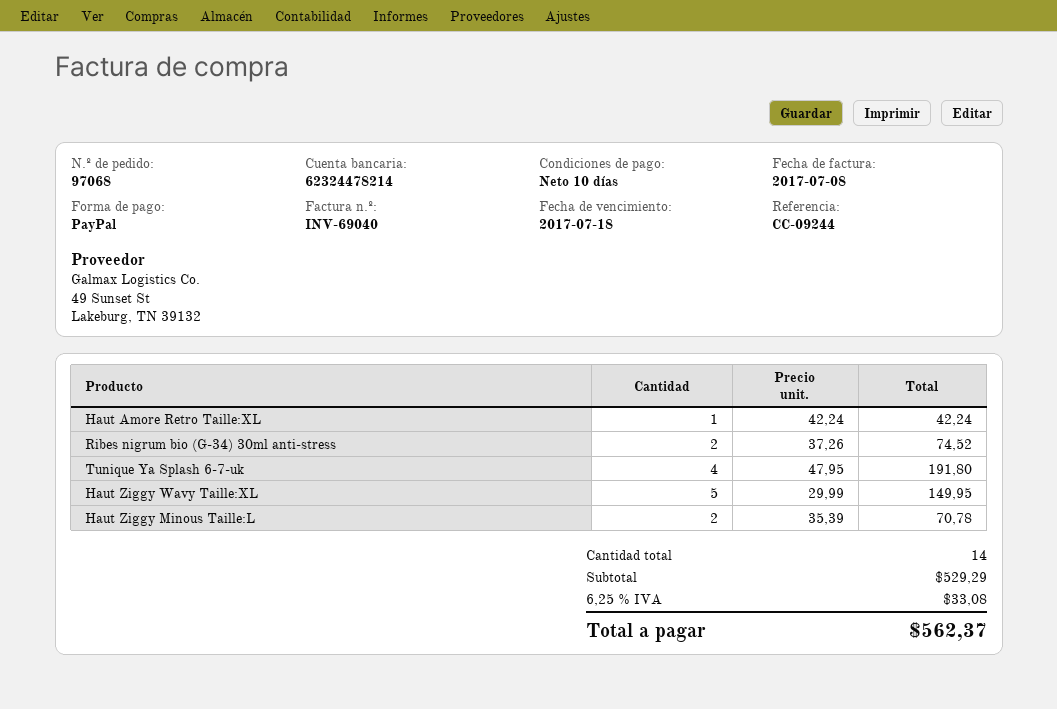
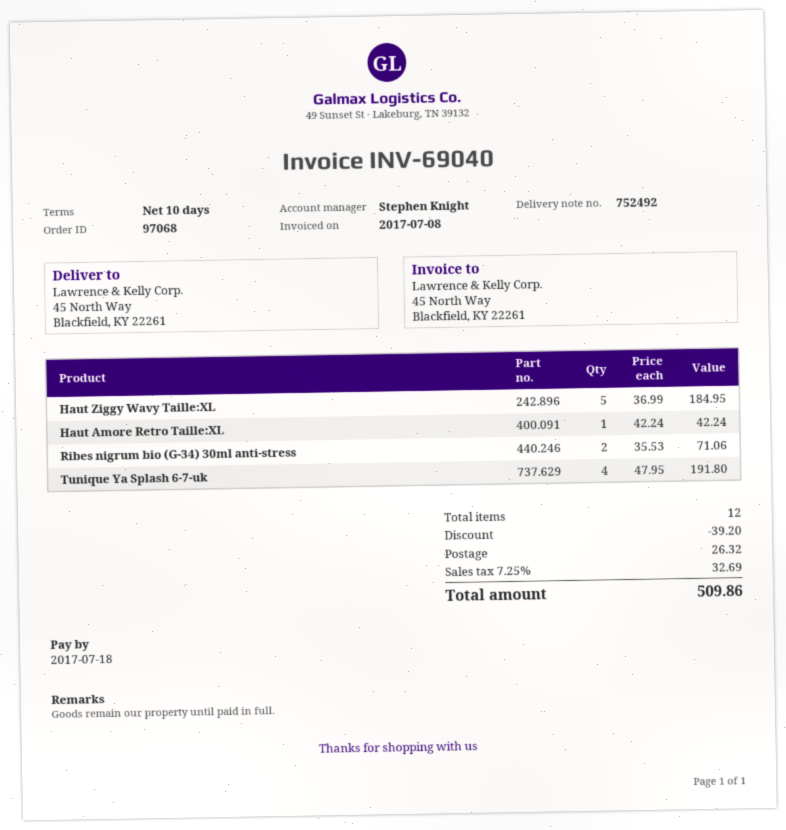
Ribes nigrum bio (G-34) 30ml anti-stress: 2 x 37.26 = 74.52 -> 2 x 35.53 = 71.06
Haut Ziggy Wavy Taille:XL: 5 x 29.99 = 149.95 -> 5 x 36.99 = 184.95
Haut Ziggy Minous Taille:L: 2 x 35.39 = 70.78 -> none
total quantity: 14 -> 12
discount: none -> 39.20
shipping: none -> 26.32
tax: 6.25% = 33.08 -> 7.25% = 32.69
total: 562.37 -> 509.86

